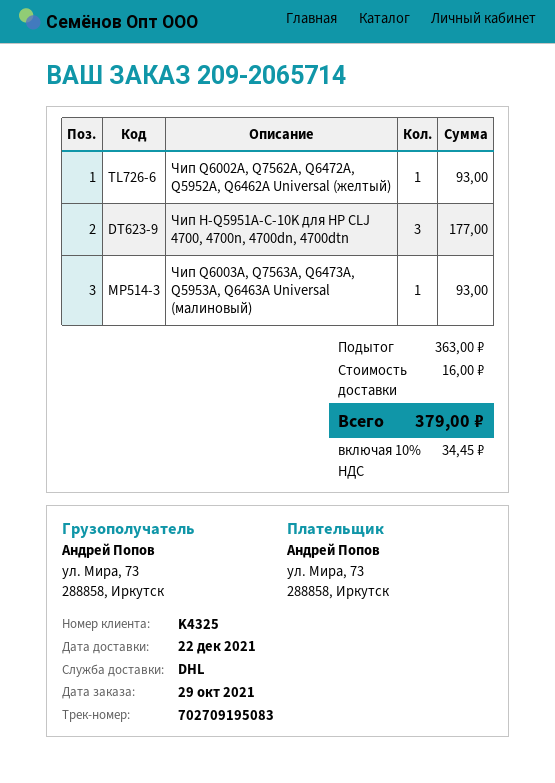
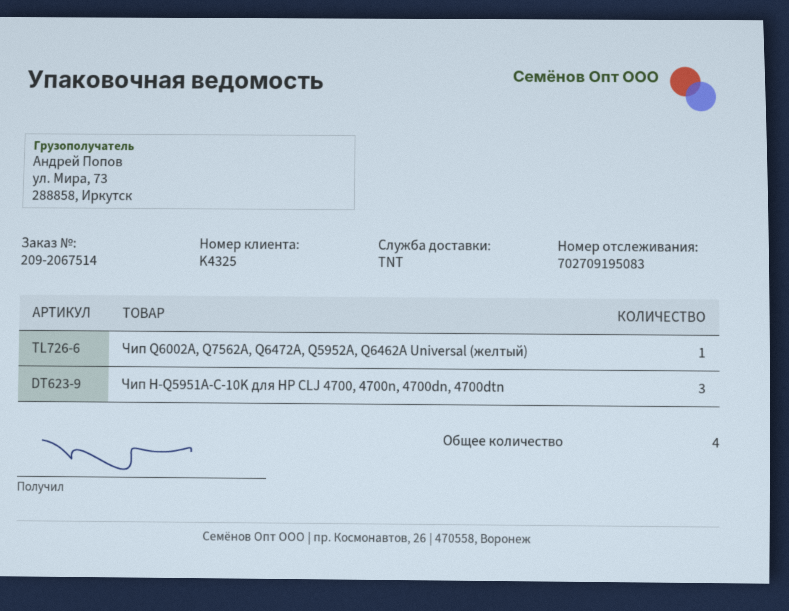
order number: 209-2065714 -> 209-2067514
shipping method: DHL -> TNT
Чип Q6003A, Q7563A, Q6473A, Q5953A, Q6463A Universal (малиновый): 1 -> none

